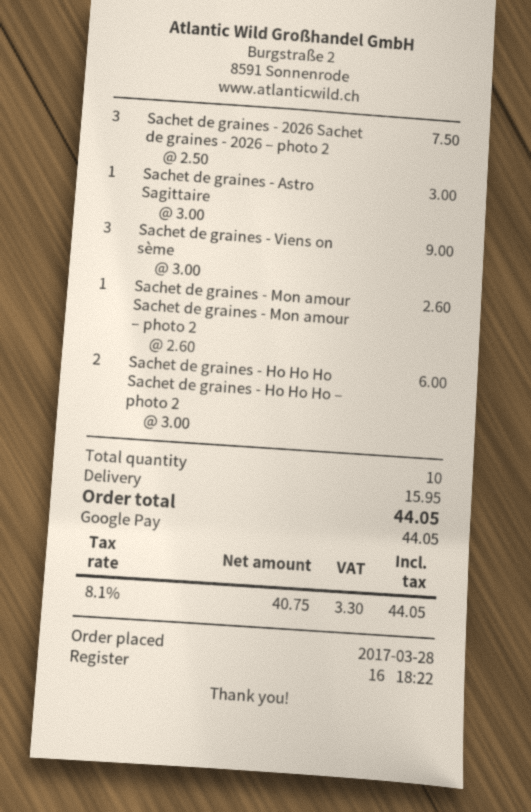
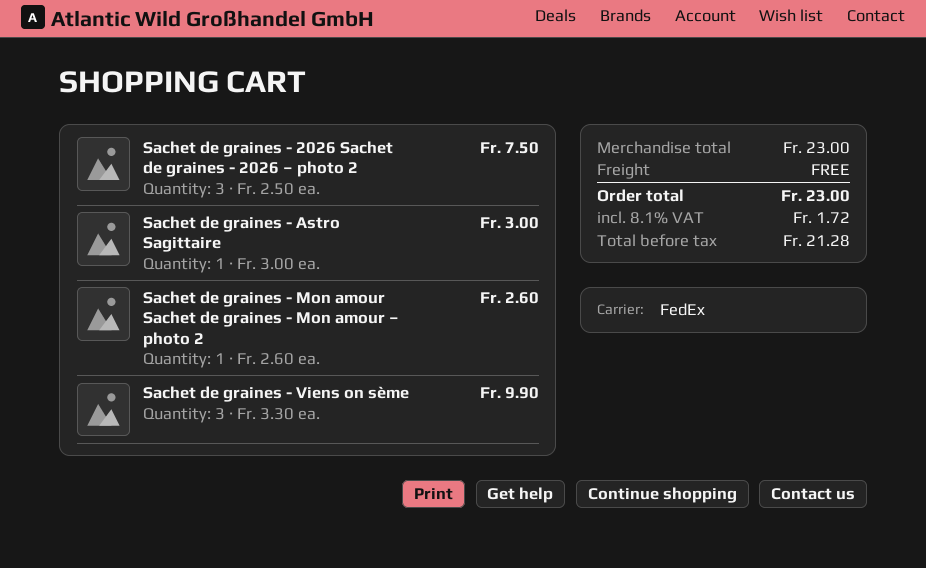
Sachet de graines - Viens on sème: 3 x 3.00 = 9.00 -> 3 x 3.30 = 9.90
Sachet de graines - Ho Ho Ho Sachet de graines - Ho Ho Ho – photo 2: 2 x 3.00 = 6.00 -> none
shipping: 15.95 -> 0.00
net: 40.75 -> 21.28
tax: 8.1% = 3.30 -> 8.1% = 1.72
total: 44.05 -> 23.00

